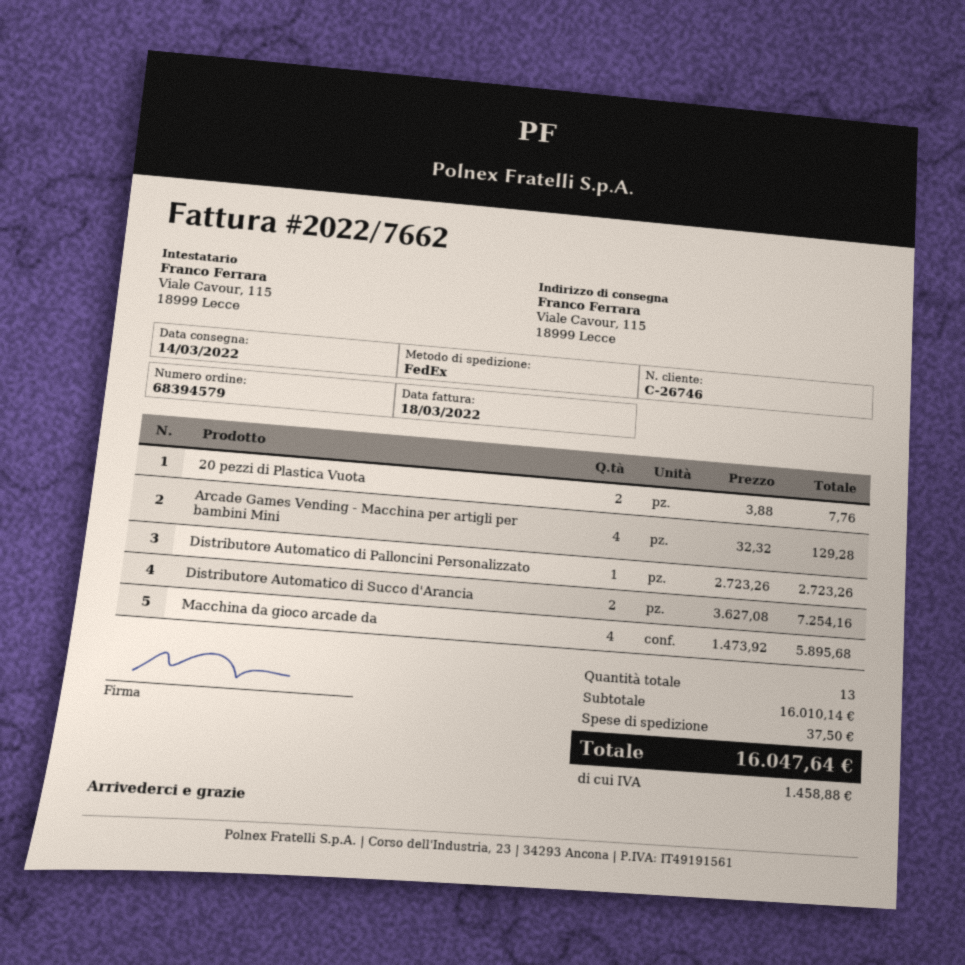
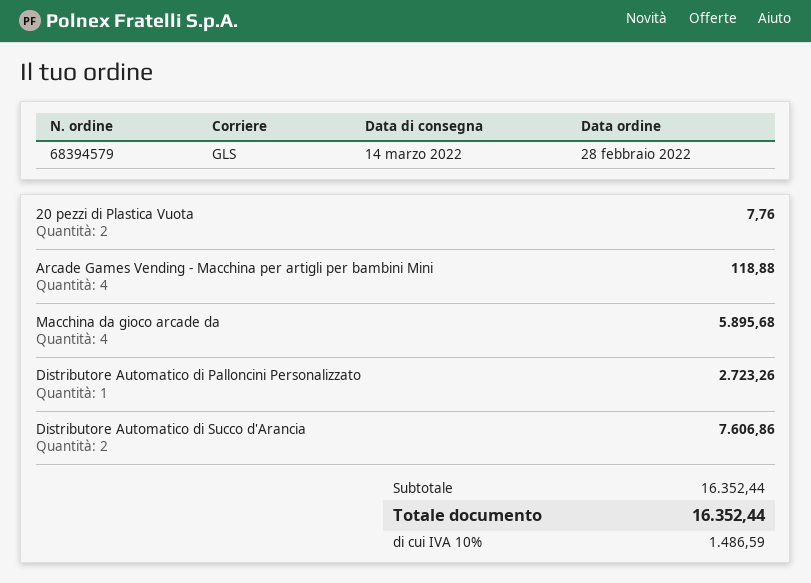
shipping method: FedEx -> GLS
Arcade Games Vending - Macchina per artigli per bambini Mini: 4 for 129.28 -> 4 for 118.88
Distributore Automatico di Succo d'Arancia: 2 for 7254.16 -> 2 for 7606.86
subtotal: 16010.14 -> 16352.44
shipping: 37.50 -> none
tax: 1458.88 -> 1486.59
total: 16047.64 -> 16352.44

